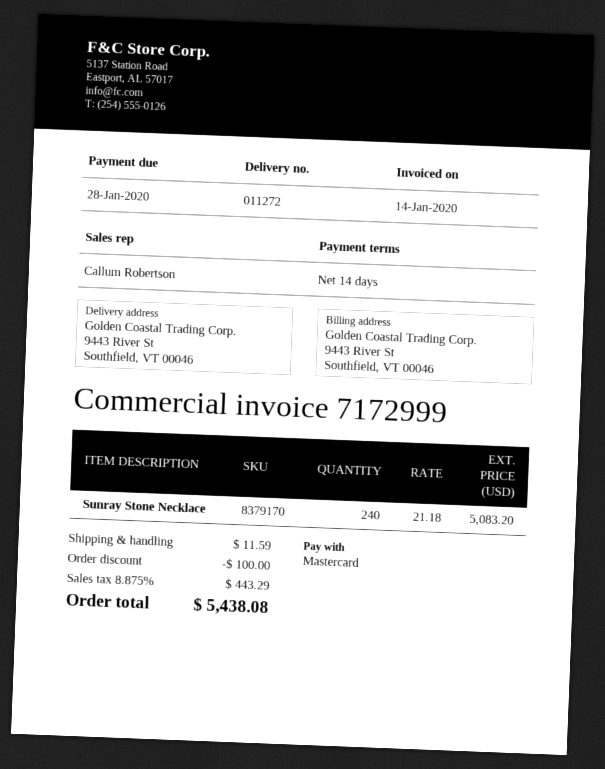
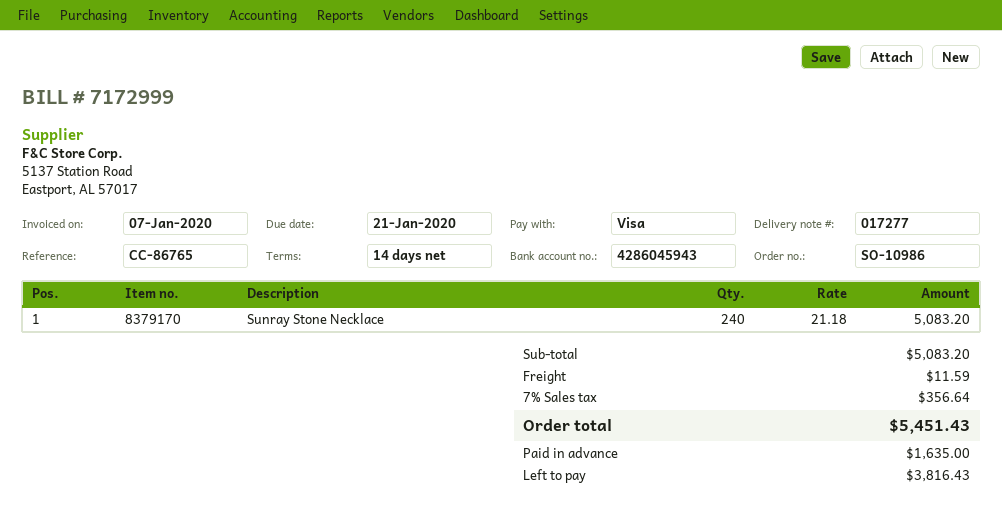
delivery note number: 011272 -> 017277
invoice date: 2020-01-14 -> 2020-01-07
due date: 2020-01-28 -> 2020-01-21
payment method: Mastercard -> Visa
discount: 100.00 -> none
tax: 8.875% = 443.29 -> 7% = 356.64
total: 5438.08 -> 5451.43

